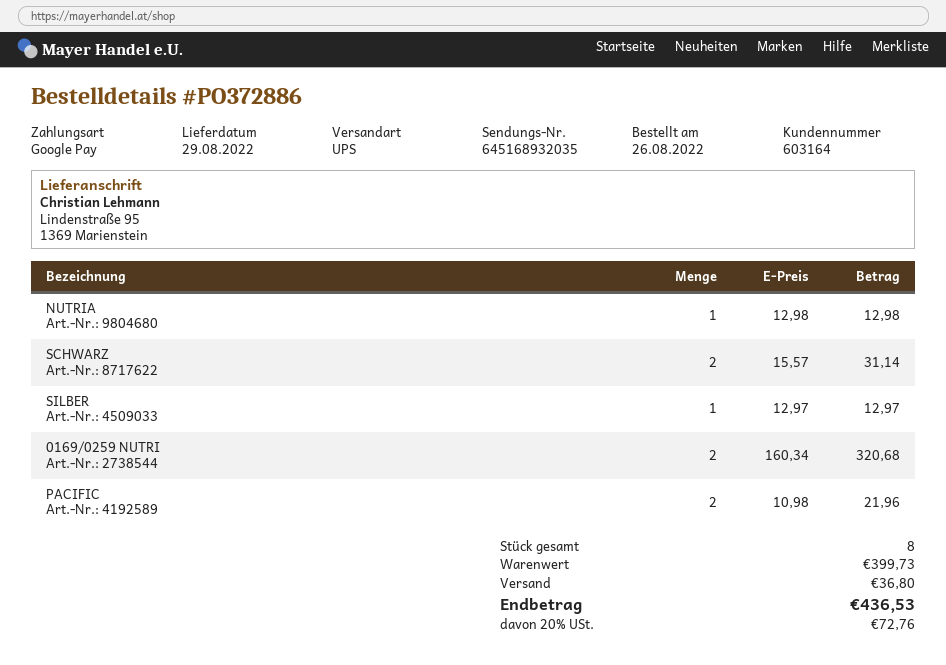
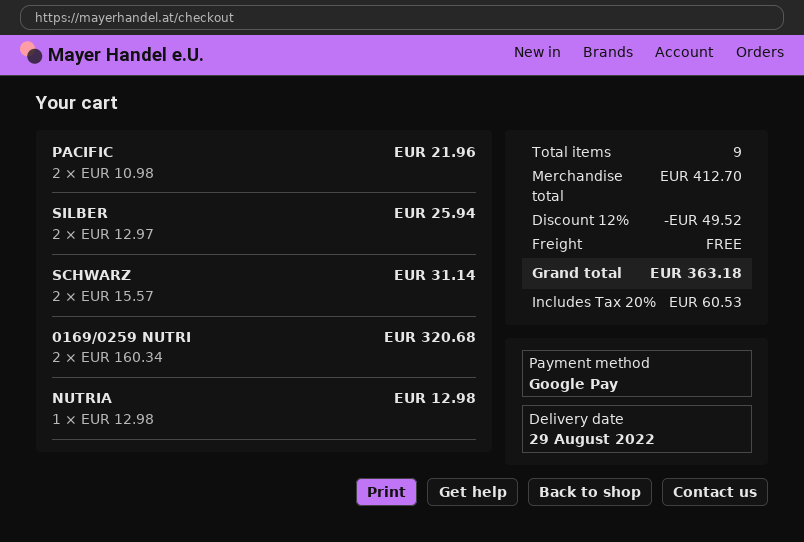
SILBER: 1 x 12.97 = 12.97 -> 2 x 12.97 = 25.94
total quantity: 8 -> 9
subtotal: 399.73 -> 412.70
discount: none -> 12% = 49.52
shipping: 36.80 -> 0.00
tax: 20% = 72.76 -> 20% = 60.53
total: 436.53 -> 363.18

